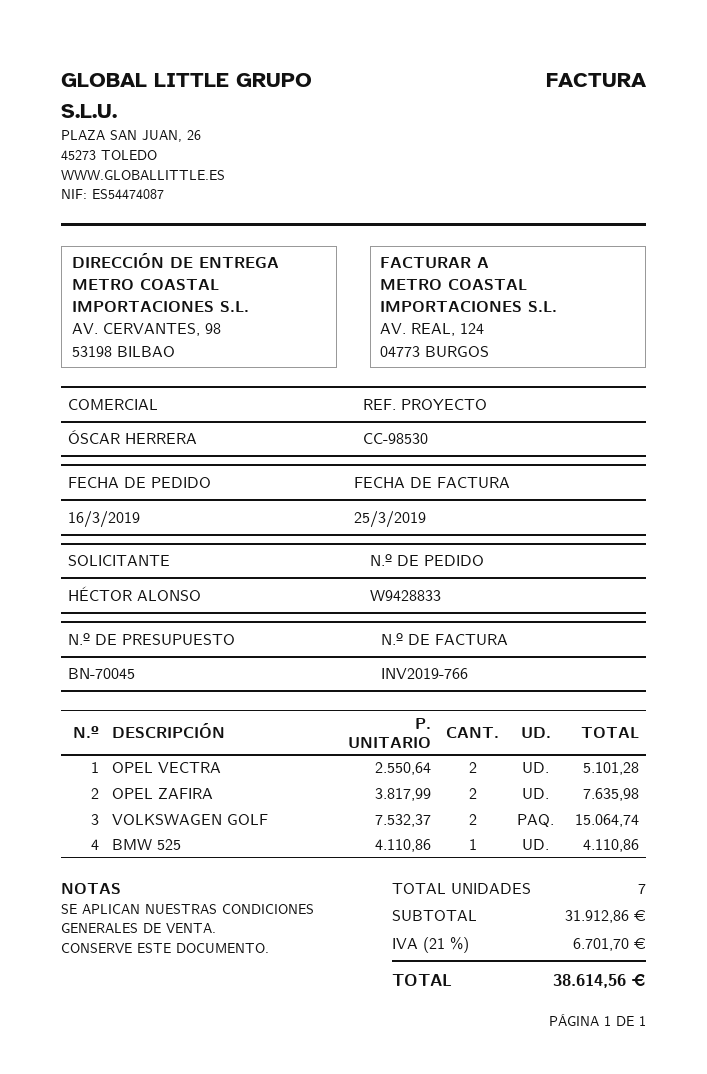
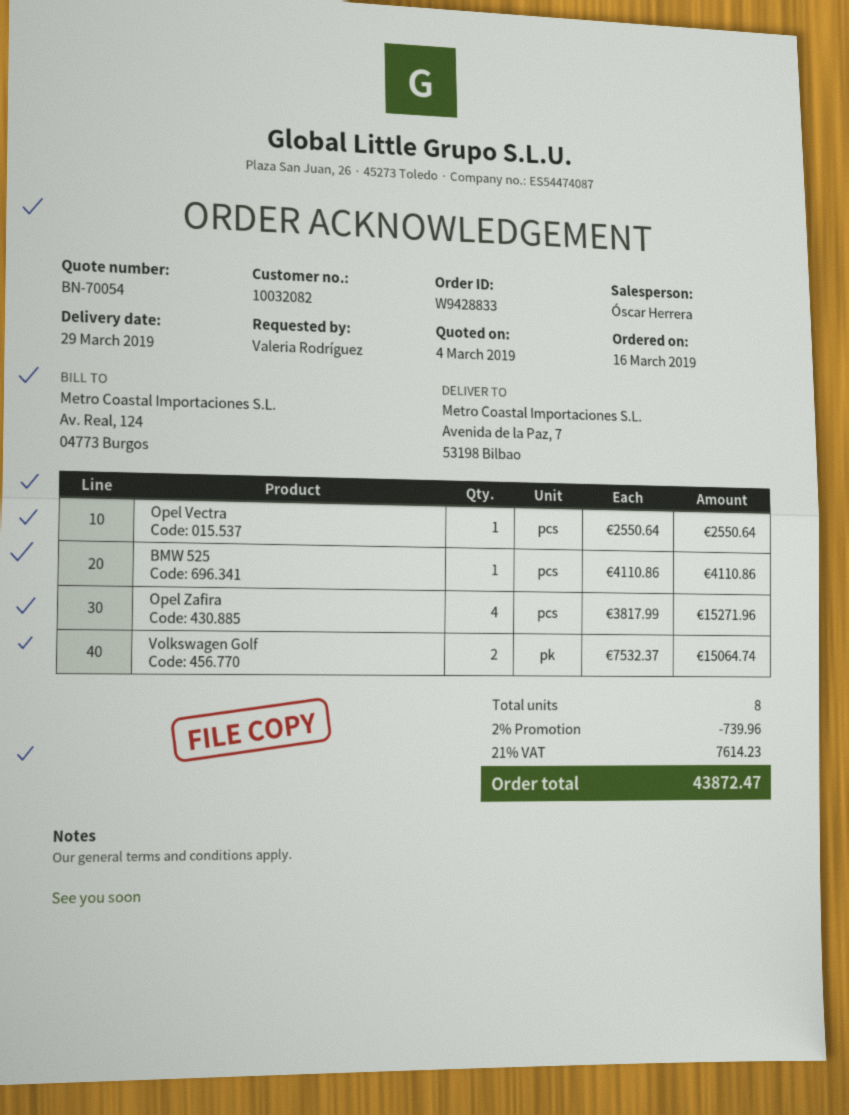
quote number: BN-70045 -> BN-70054
ordered by: HÉCTOR ALONSO -> Valeria Rodríguez
ship to: AV. CERVANTES, 98, 53198 BILBAO -> Avenida de la Paz, 7, 53198 Bilbao
OPEL VECTRA: 2 x 2550.64 = 5101.28 -> 1 x 2550.64 = 2550.64
OPEL ZAFIRA: 2 x 3817.99 = 7635.98 -> 4 x 3817.99 = 15271.96
total quantity: 7 -> 8
discount: none -> 2% = 739.96
tax: 21% = 6701.70 -> 21% = 7614.23
total: 38614.56 -> 43872.47

